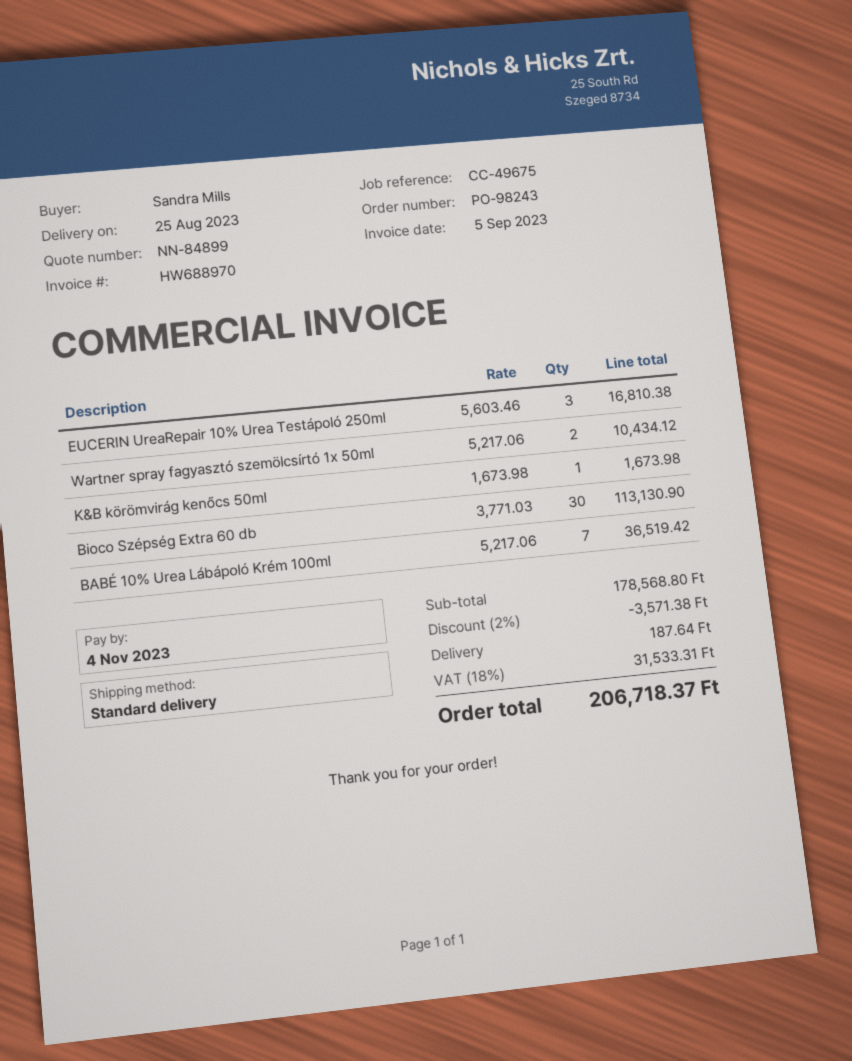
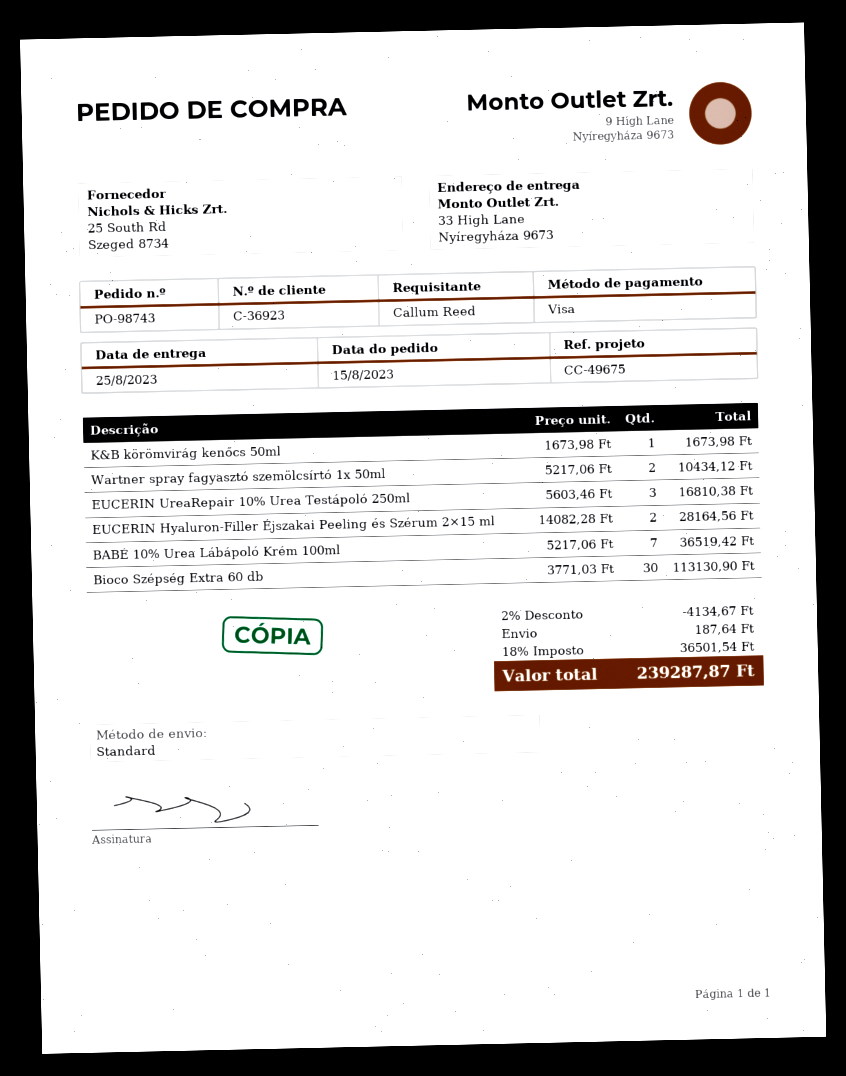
order number: PO-98243 -> PO-98743
ordered by: Sandra Mills -> Callum Reed
EUCERIN Hyaluron-Filler Éjszakai Peeling és Szérum 2×15 ml: none -> 2 x 14082.28 = 28164.56
discount: 2% = 3571.38 -> 2% = 4134.67
tax: 18% = 31533.31 -> 18% = 36501.54
total: 206718.37 -> 239287.87

